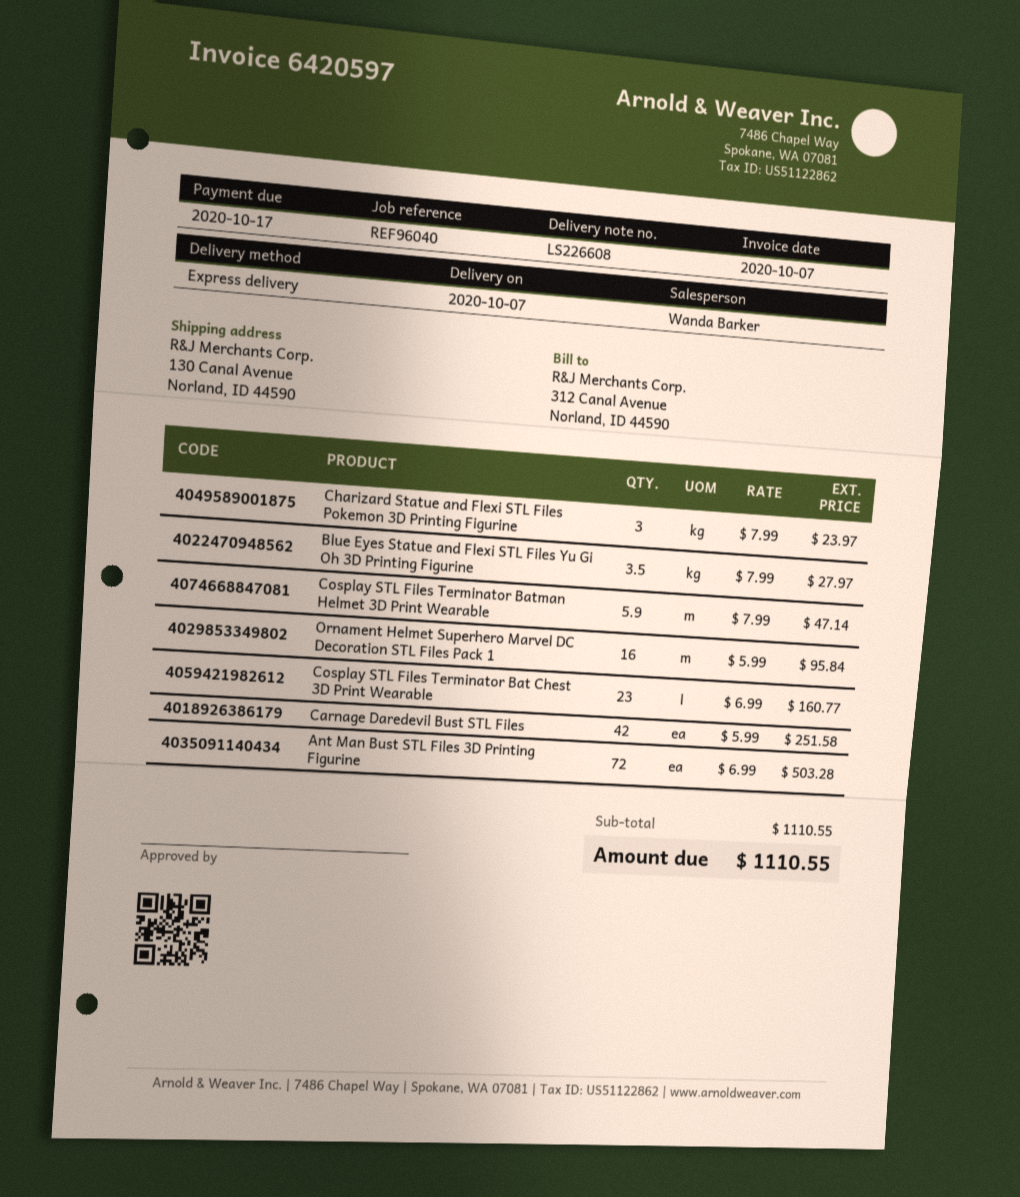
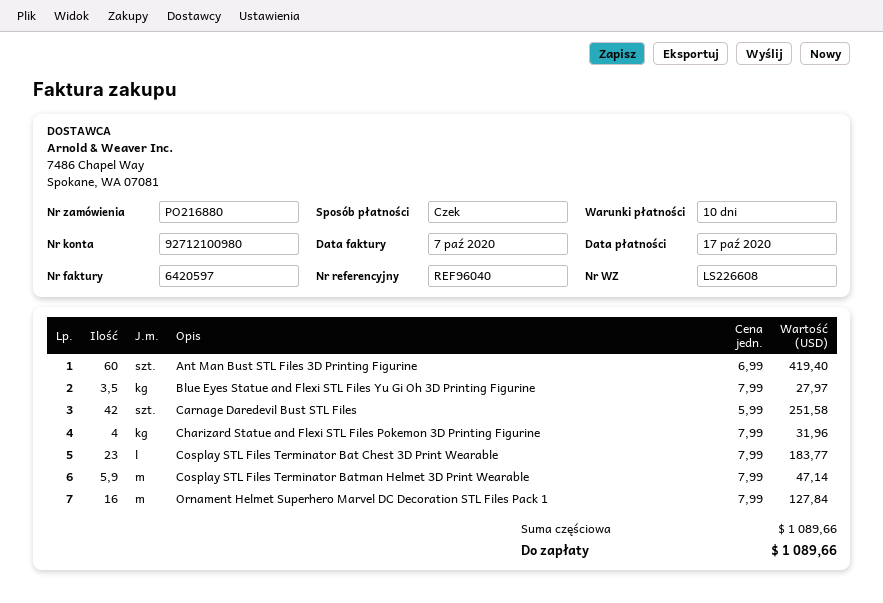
Charizard Statue and Flexi STL Files Pokemon 3D Printing Figurine: 3 x 7.99 = 23.97 -> 4 x 7.99 = 31.96
Ornament Helmet Superhero Marvel DC Decoration STL Files Pack 1: 16 x 5.99 = 95.84 -> 16 x 7.99 = 127.84
Cosplay STL Files Terminator Bat Chest 3D Print Wearable: 23 x 6.99 = 160.77 -> 23 x 7.99 = 183.77
Ant Man Bust STL Files 3D Printing Figurine: 72 x 6.99 = 503.28 -> 60 x 6.99 = 419.40
subtotal: 1110.55 -> 1089.66
total: 1110.55 -> 1089.66

